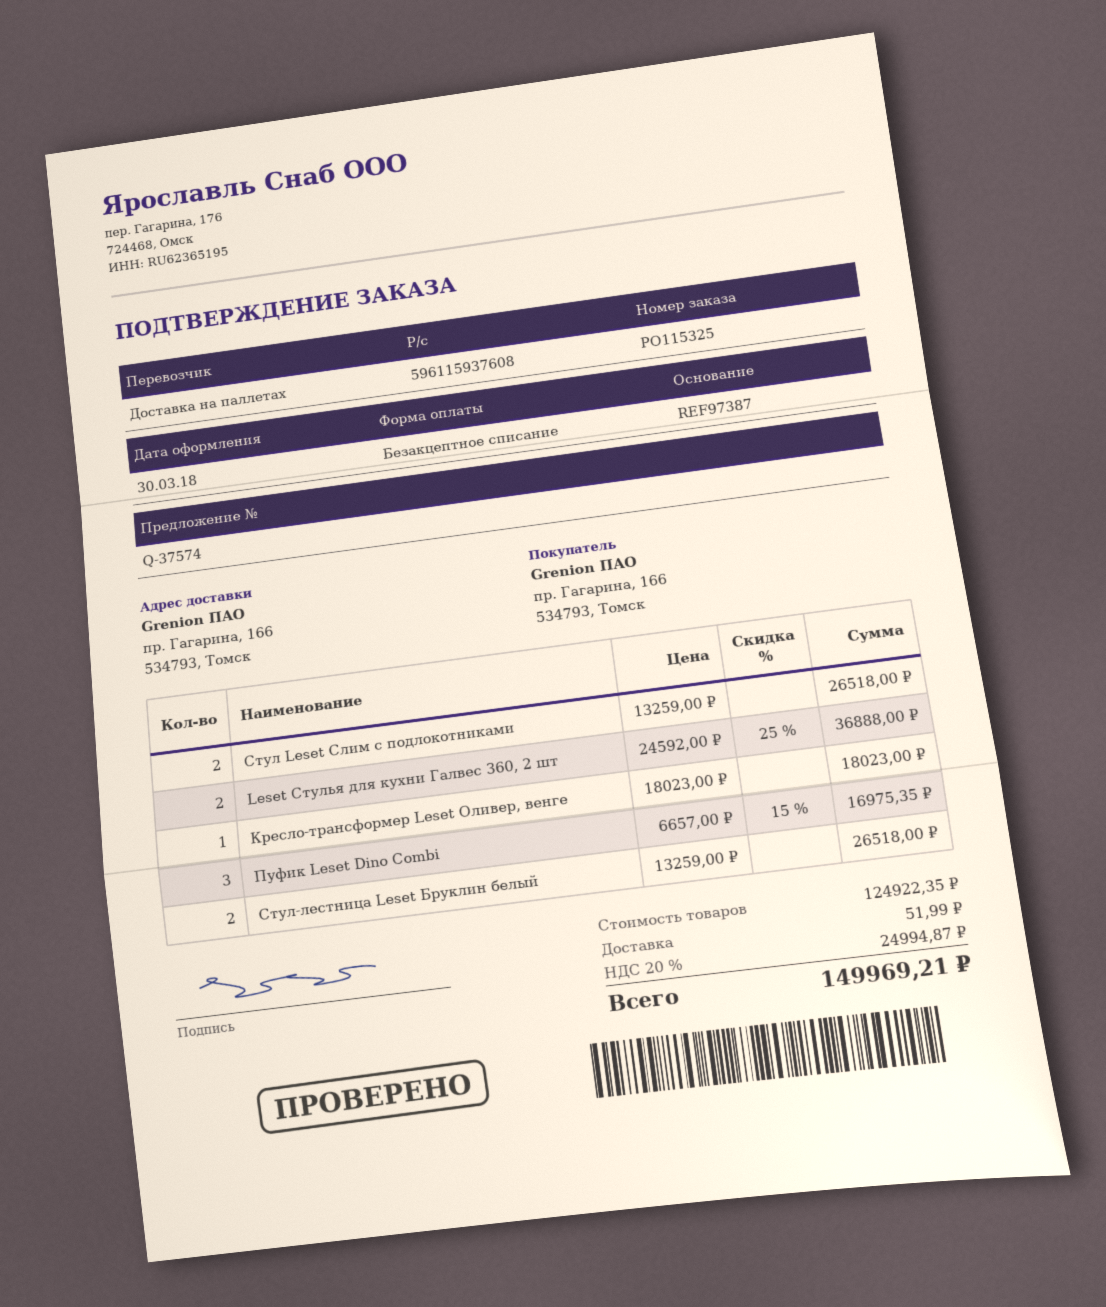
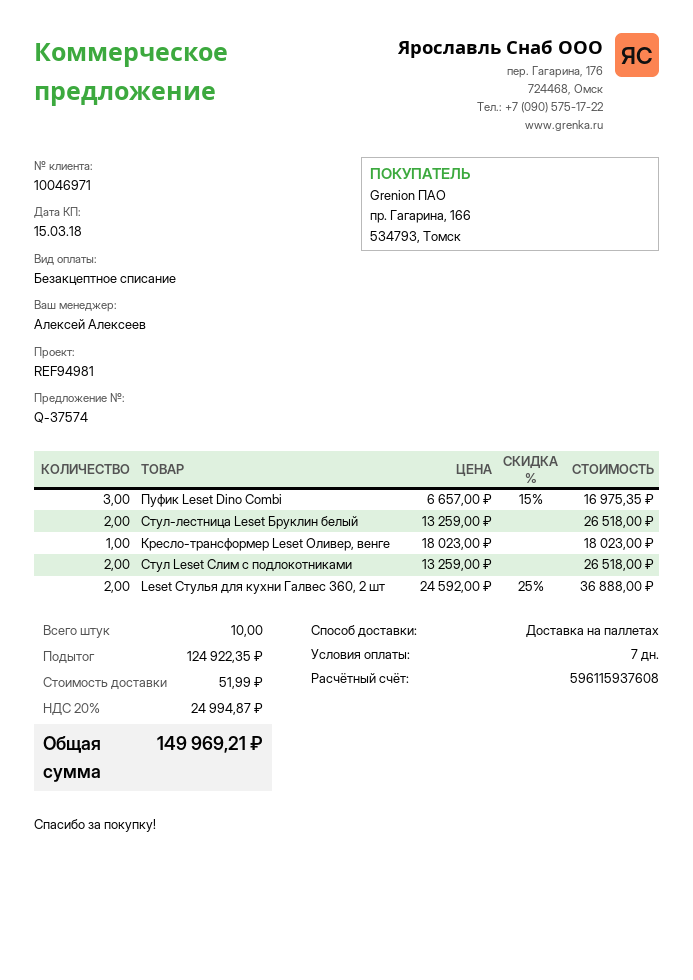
reference: REF97387 -> REF94981

